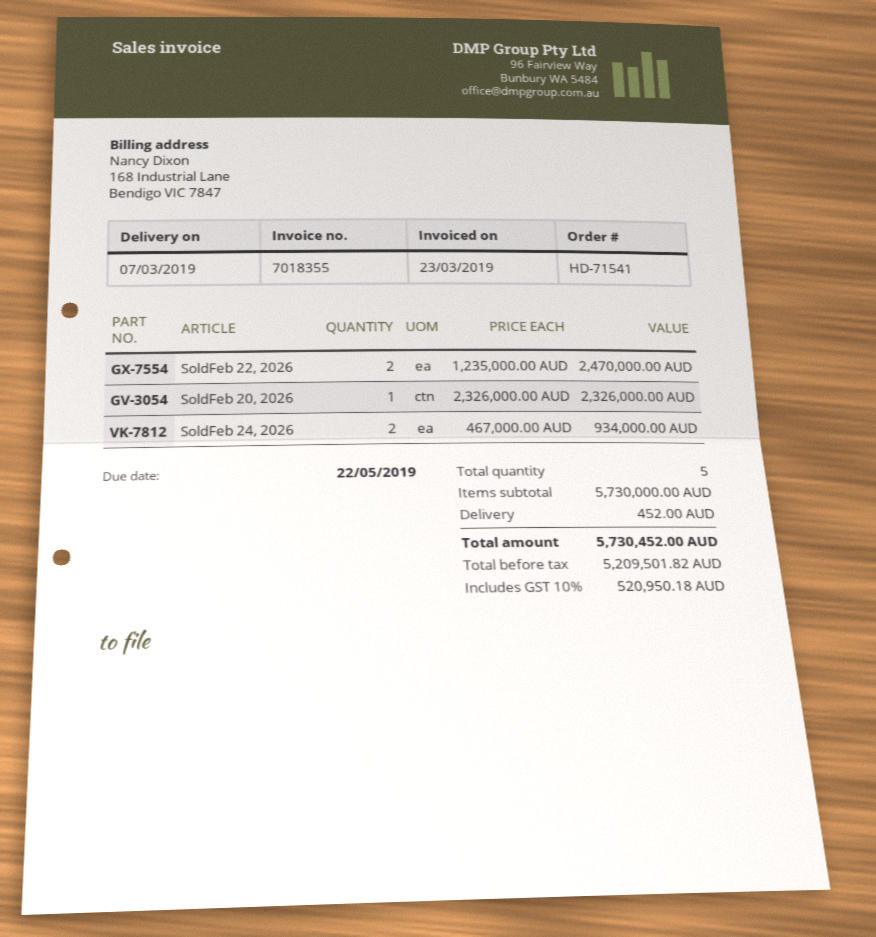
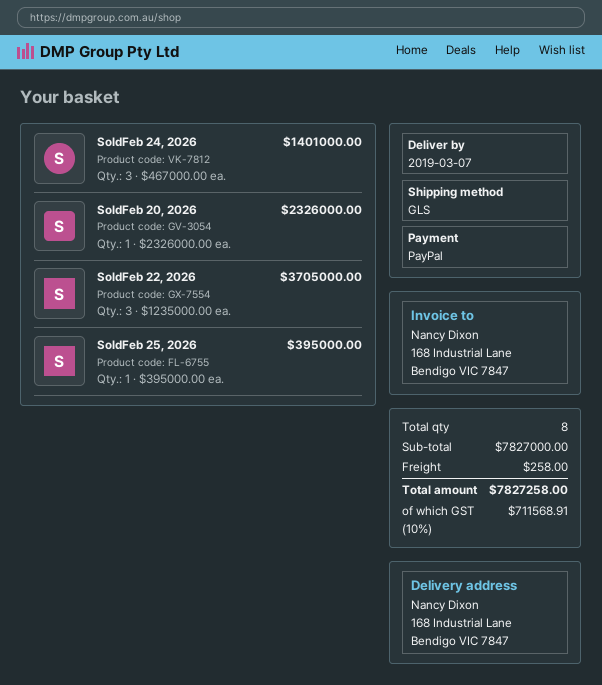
SoldFeb 22, 2026: 2 x 1235000.00 = 2470000.00 -> 3 x 1235000.00 = 3705000.00
SoldFeb 24, 2026: 2 x 467000.00 = 934000.00 -> 3 x 467000.00 = 1401000.00
SoldFeb 25, 2026: none -> 1 x 395000.00 = 395000.00
total quantity: 5 -> 8
subtotal: 5730000.00 -> 7827000.00
shipping: 452.00 -> 258.00
tax: 10% = 520950.18 -> 10% = 711568.91
total: 5730452.00 -> 7827258.00

